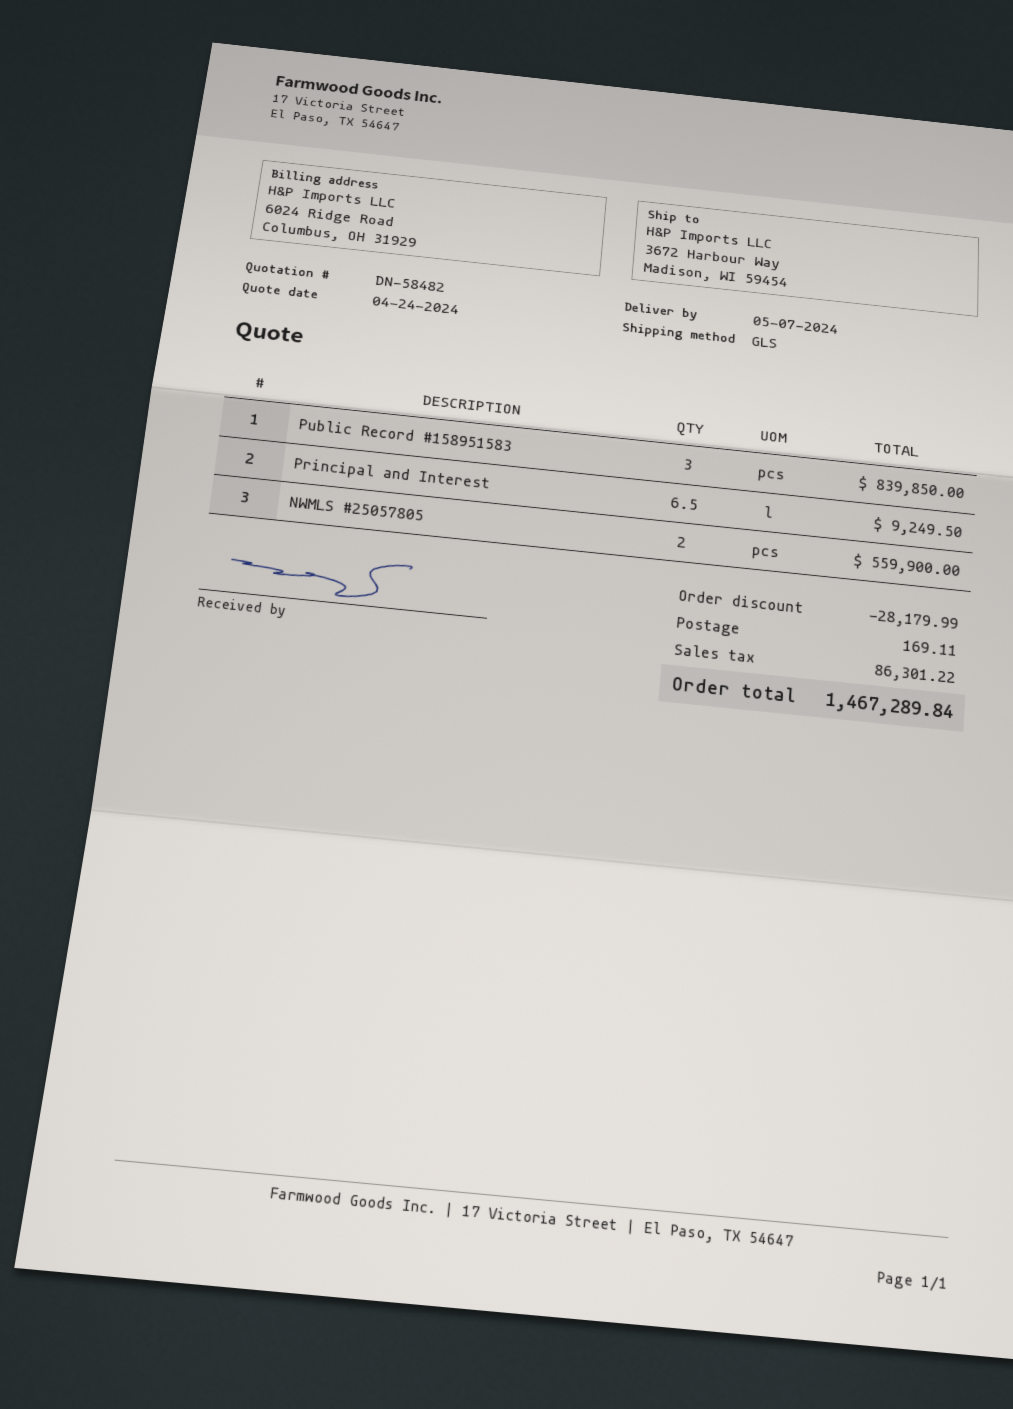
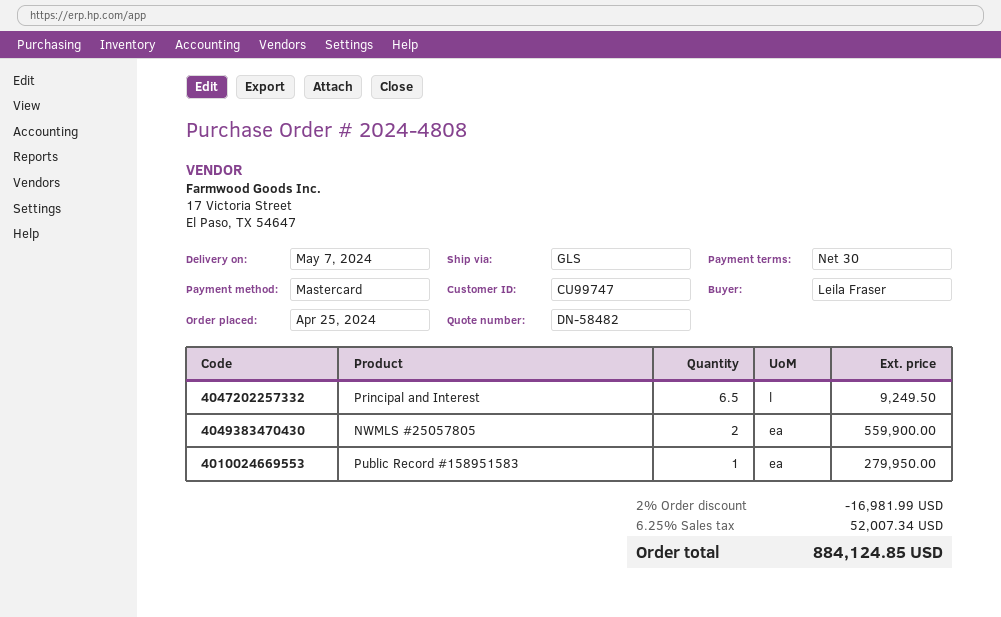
Public Record #158951583: 3 for 839850.00 -> 1 for 279950.00
discount: 28179.99 -> 16981.99
shipping: 169.11 -> none
tax: 86301.22 -> 52007.34
total: 1467289.84 -> 884124.85

